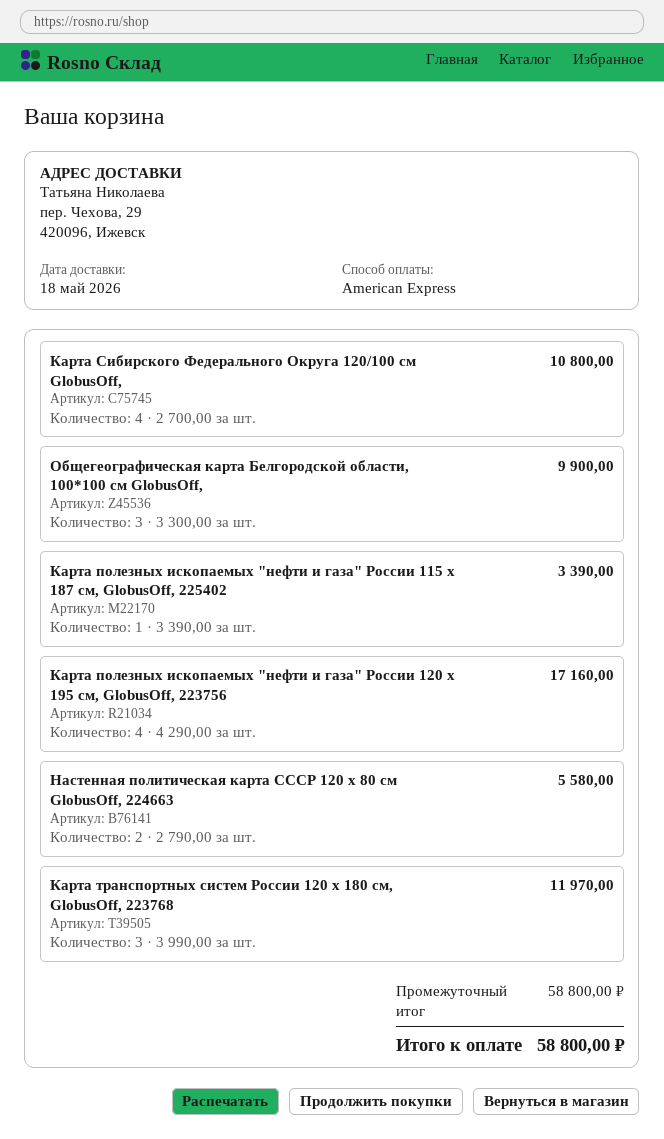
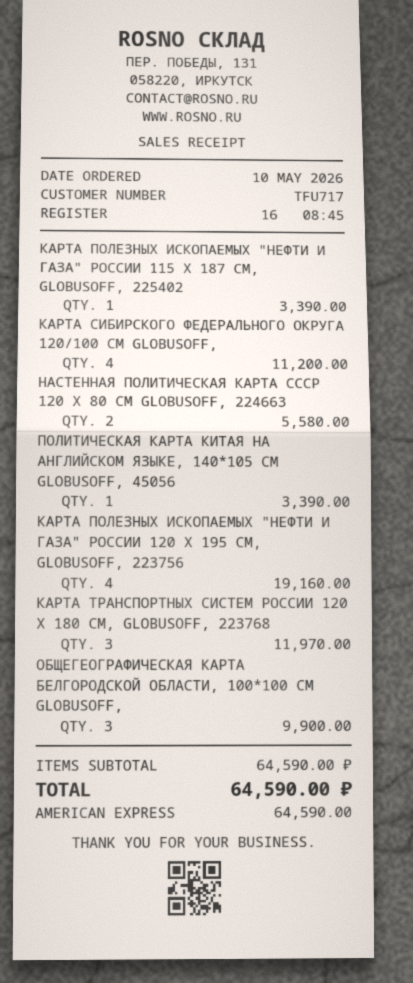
Карта Сибирского Федерального Округа 120/100 см GlobusOff,: 4 for 10800.00 -> 4 for 11200.00
Карта полезных ископаемых "нефти и газа" России 120 х 195 см, GlobusOff, 223756: 4 for 17160.00 -> 4 for 19160.00
ПОЛИТИЧЕСКАЯ КАРТА КИТАЯ НА АНГЛИЙСКОМ ЯЗЫКЕ, 140*105 СМ GLOBUSOFF, 45056: none -> 1 for 3390.00
subtotal: 58800.00 -> 64590.00
total: 58800.00 -> 64590.00

